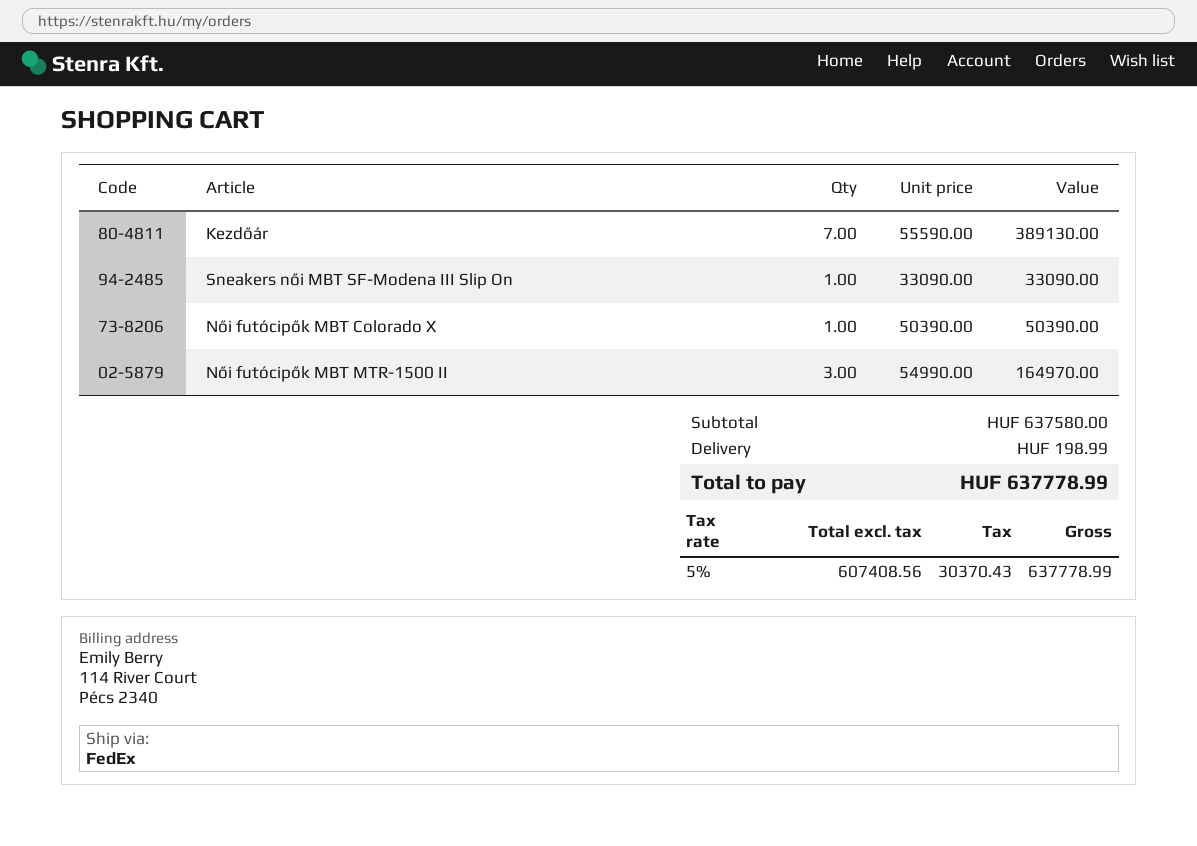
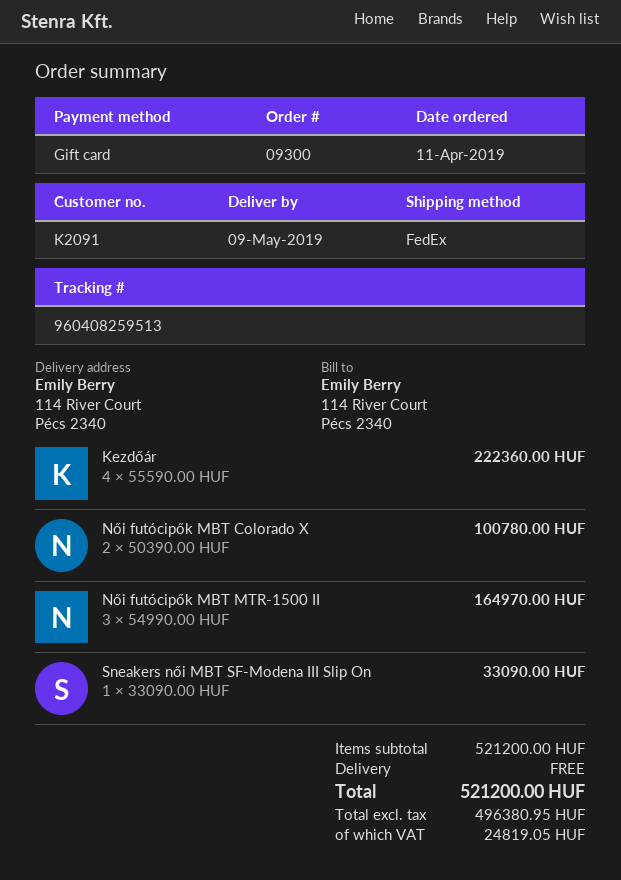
Kezdőár: 7 x 55590.00 = 389130.00 -> 4 x 55590.00 = 222360.00
Női futócipők MBT Colorado X: 1 x 50390.00 = 50390.00 -> 2 x 50390.00 = 100780.00
subtotal: 637580.00 -> 521200.00
shipping: 198.99 -> 0.00
net: 607408.56 -> 496380.95
tax: 30370.43 -> 24819.05
total: 637778.99 -> 521200.00

